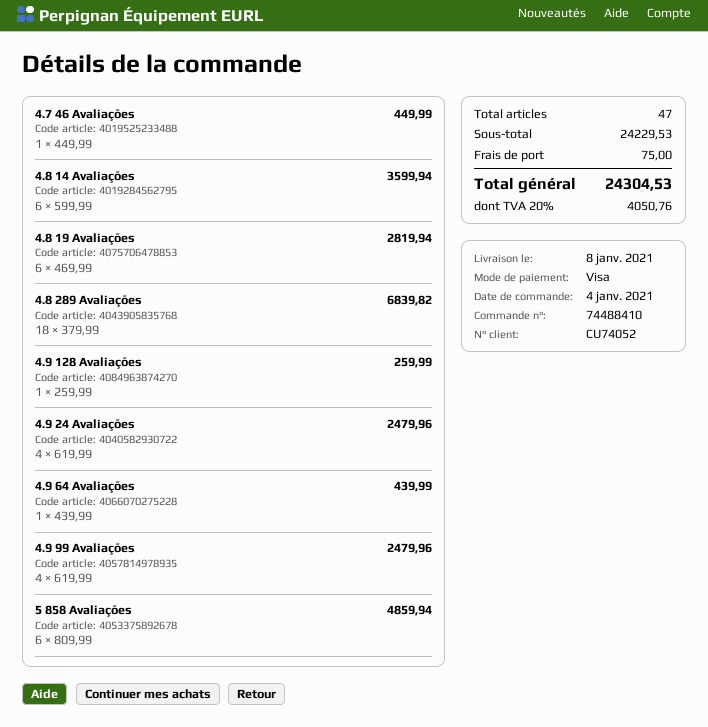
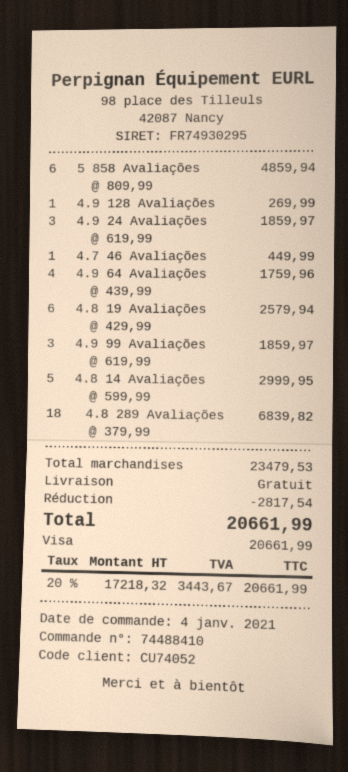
4.8 14 Avaliações: 6 x 599.99 = 3599.94 -> 5 x 599.99 = 2999.95
4.8 19 Avaliações: 6 x 469.99 = 2819.94 -> 6 x 429.99 = 2579.94
4.9 128 Avaliações: 1 x 259.99 = 259.99 -> 1 x 269.99 = 269.99
4.9 24 Avaliações: 4 x 619.99 = 2479.96 -> 3 x 619.99 = 1859.97
4.9 64 Avaliações: 1 x 439.99 = 439.99 -> 4 x 439.99 = 1759.96
4.9 99 Avaliações: 4 x 619.99 = 2479.96 -> 3 x 619.99 = 1859.97
subtotal: 24229.53 -> 23479.53
discount: none -> 2817.54
shipping: 75.00 -> 0.00
tax: 20% = 4050.76 -> 20% = 3443.67
total: 24304.53 -> 20661.99

